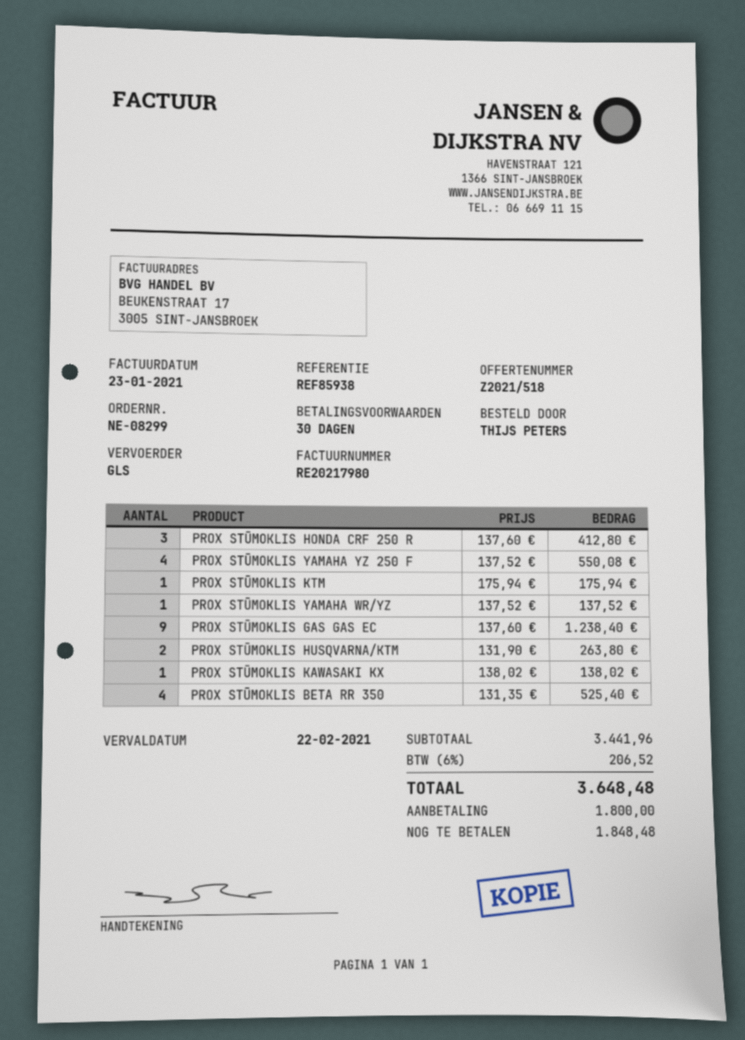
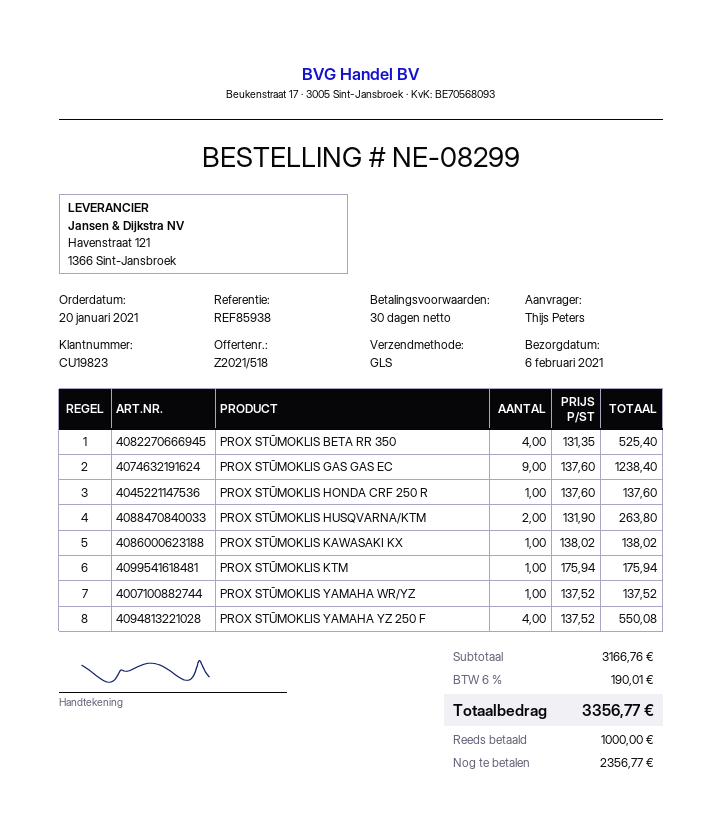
PROX STŪMOKLIS HONDA CRF 250 R: 3 x 137.60 = 412.80 -> 1 x 137.60 = 137.60
subtotal: 3441.96 -> 3166.76
tax: 6% = 206.52 -> 6% = 190.01
total: 3648.48 -> 3356.77
deposit: 1800.00 -> 1000.00
balance: 1848.48 -> 2356.77

